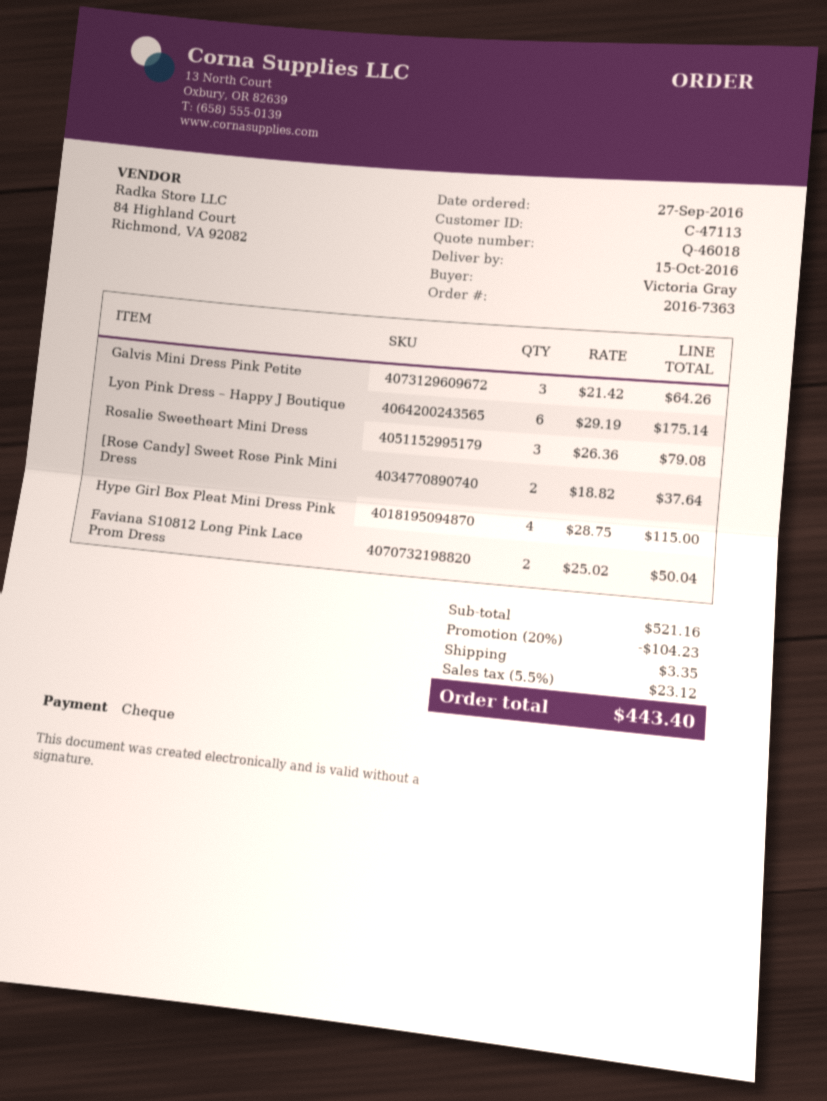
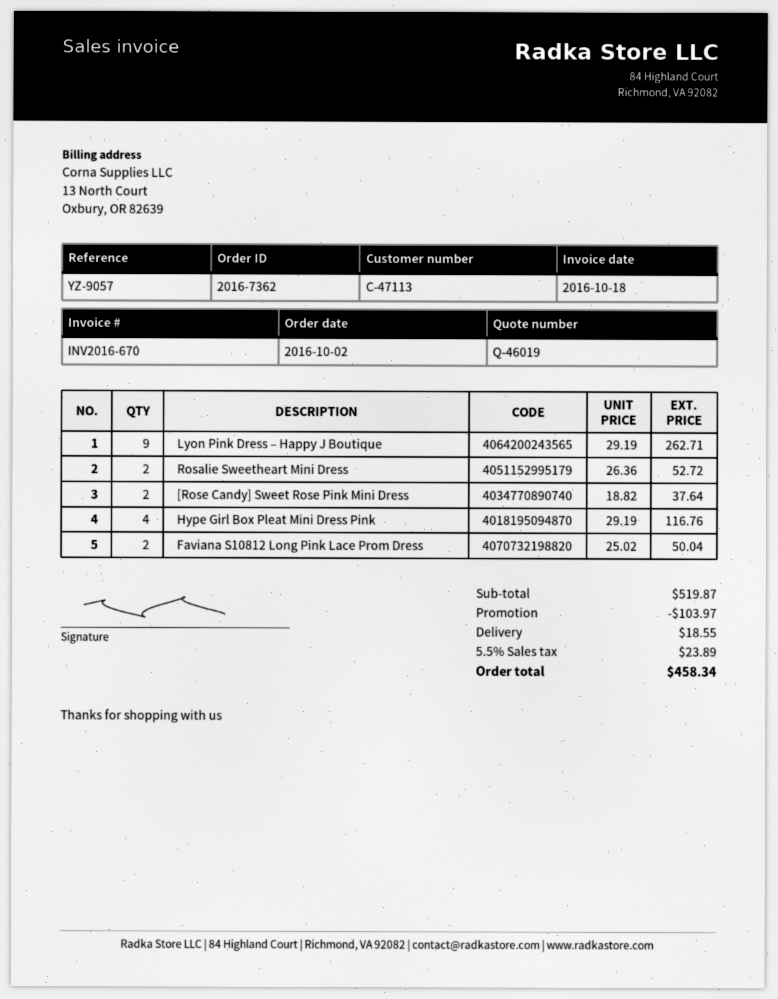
quote number: Q-46018 -> Q-46019
order number: 2016-7363 -> 2016-7362
order date: 2016-09-27 -> 2016-10-02
Galvis Mini Dress Pink Petite: 3 x 21.42 = 64.26 -> none
Lyon Pink Dress – Happy J Boutique: 6 x 29.19 = 175.14 -> 9 x 29.19 = 262.71
Rosalie Sweetheart Mini Dress: 3 x 26.36 = 79.08 -> 2 x 26.36 = 52.72
Hype Girl Box Pleat Mini Dress Pink: 4 x 28.75 = 115.00 -> 4 x 29.19 = 116.76
subtotal: 521.16 -> 519.87
discount: 104.23 -> 103.97
shipping: 3.35 -> 18.55
tax: 5.5% = 23.12 -> 5.5% = 23.89
total: 443.40 -> 458.34

